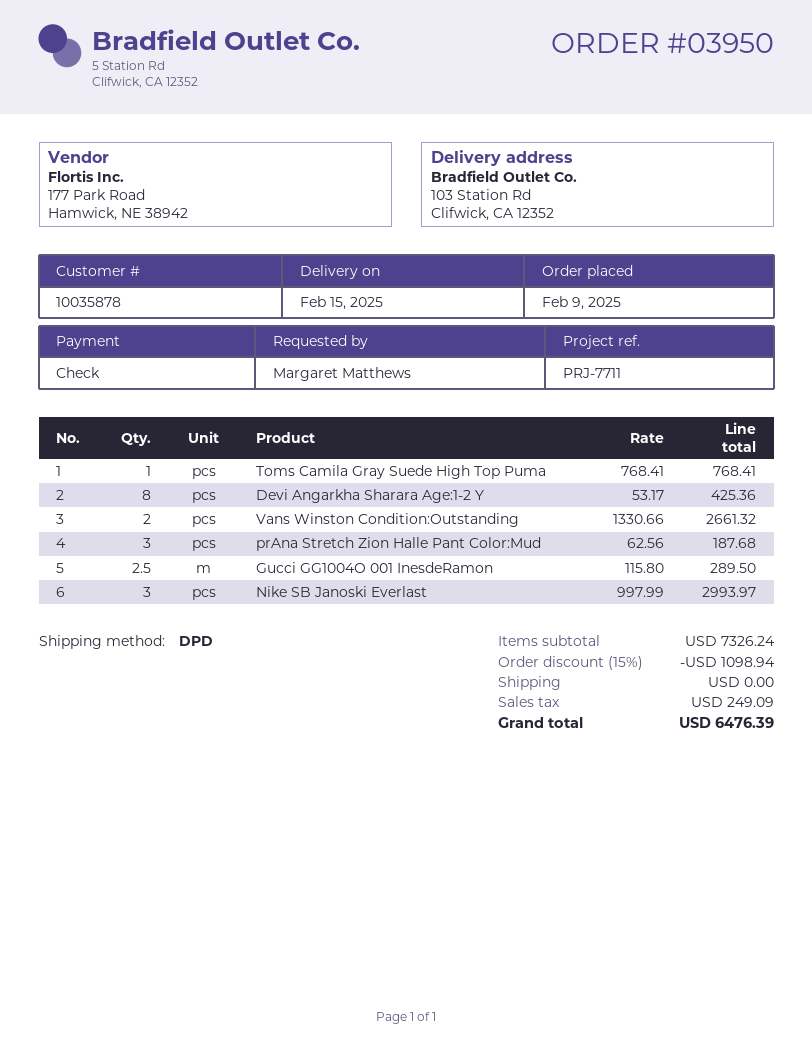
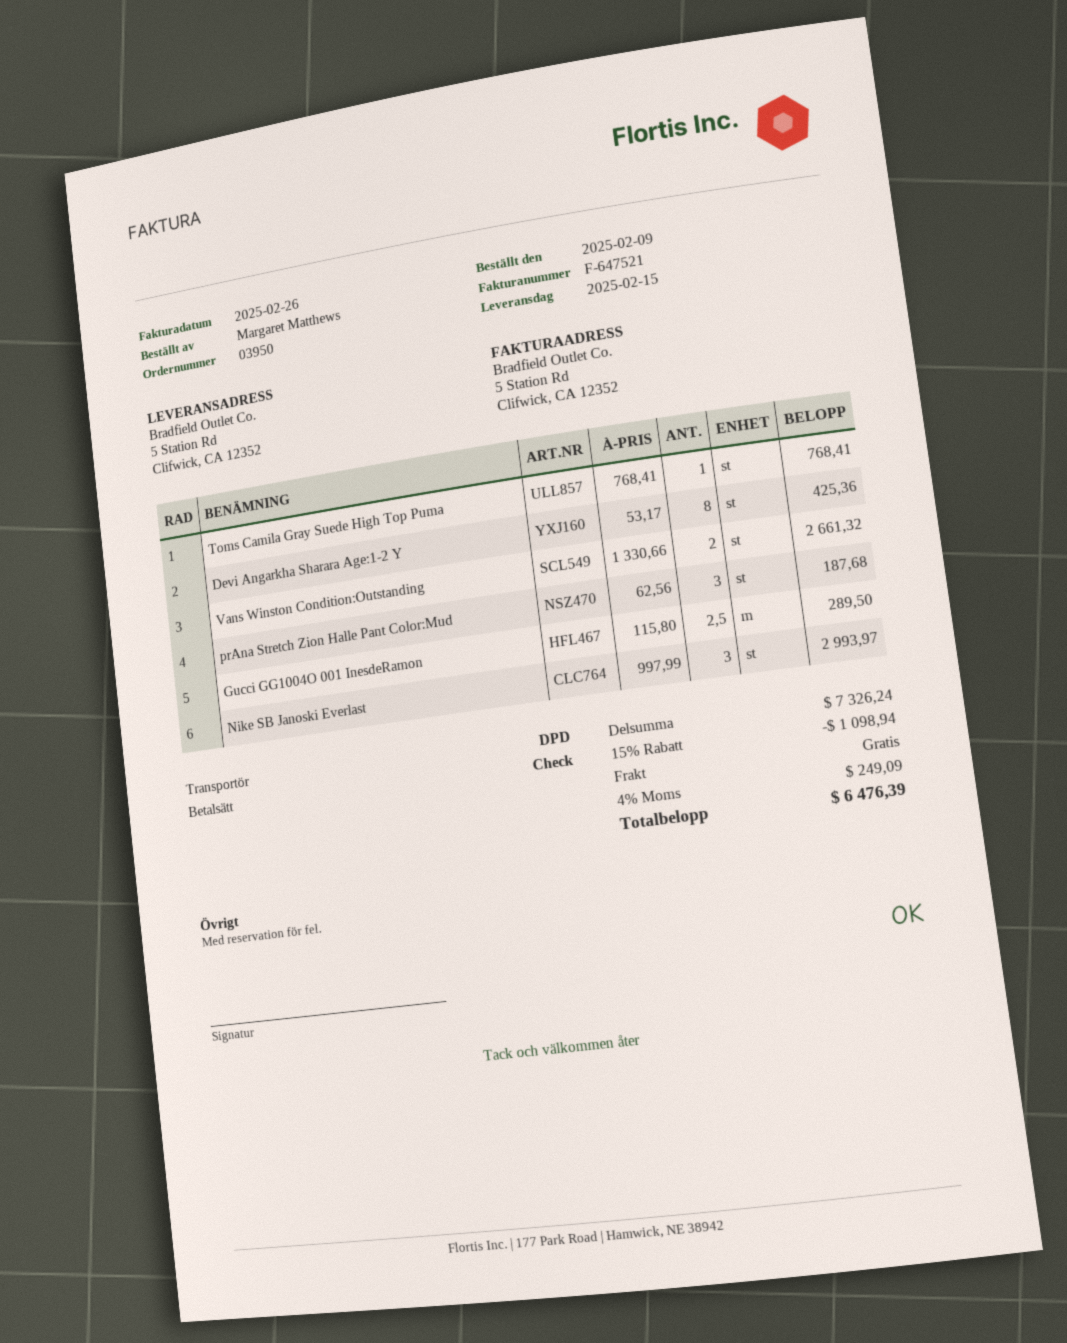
ship to: 103 Station Rd, Clifwick, CA 12352 -> 5 Station Rd, Clifwick, CA 12352

